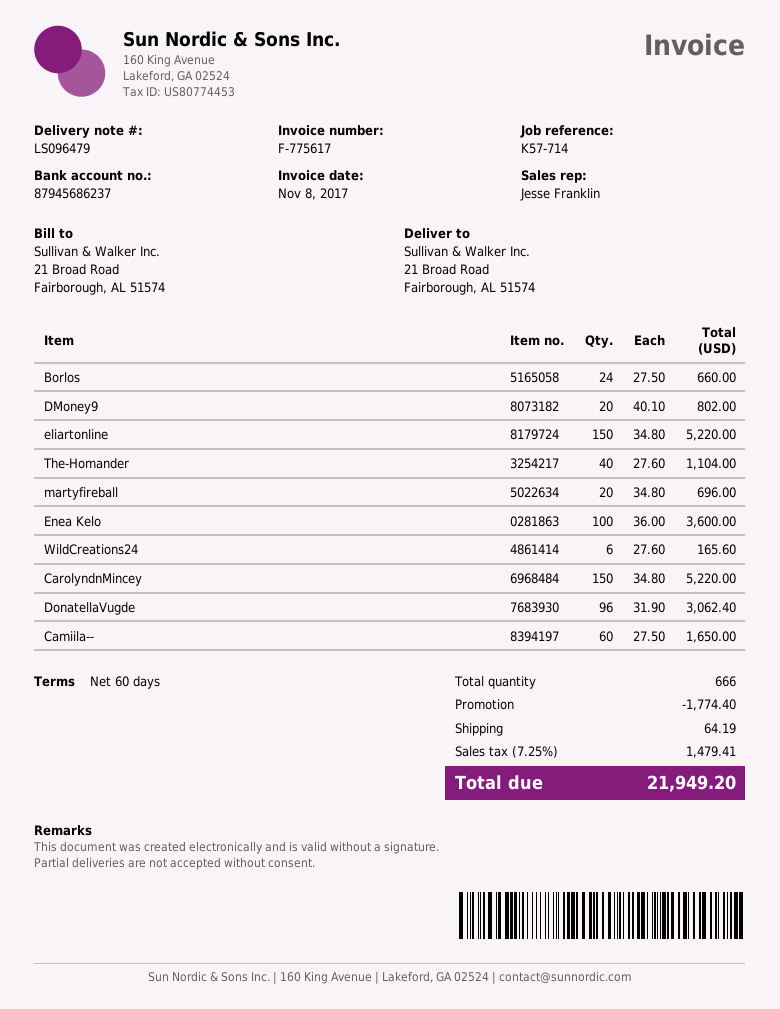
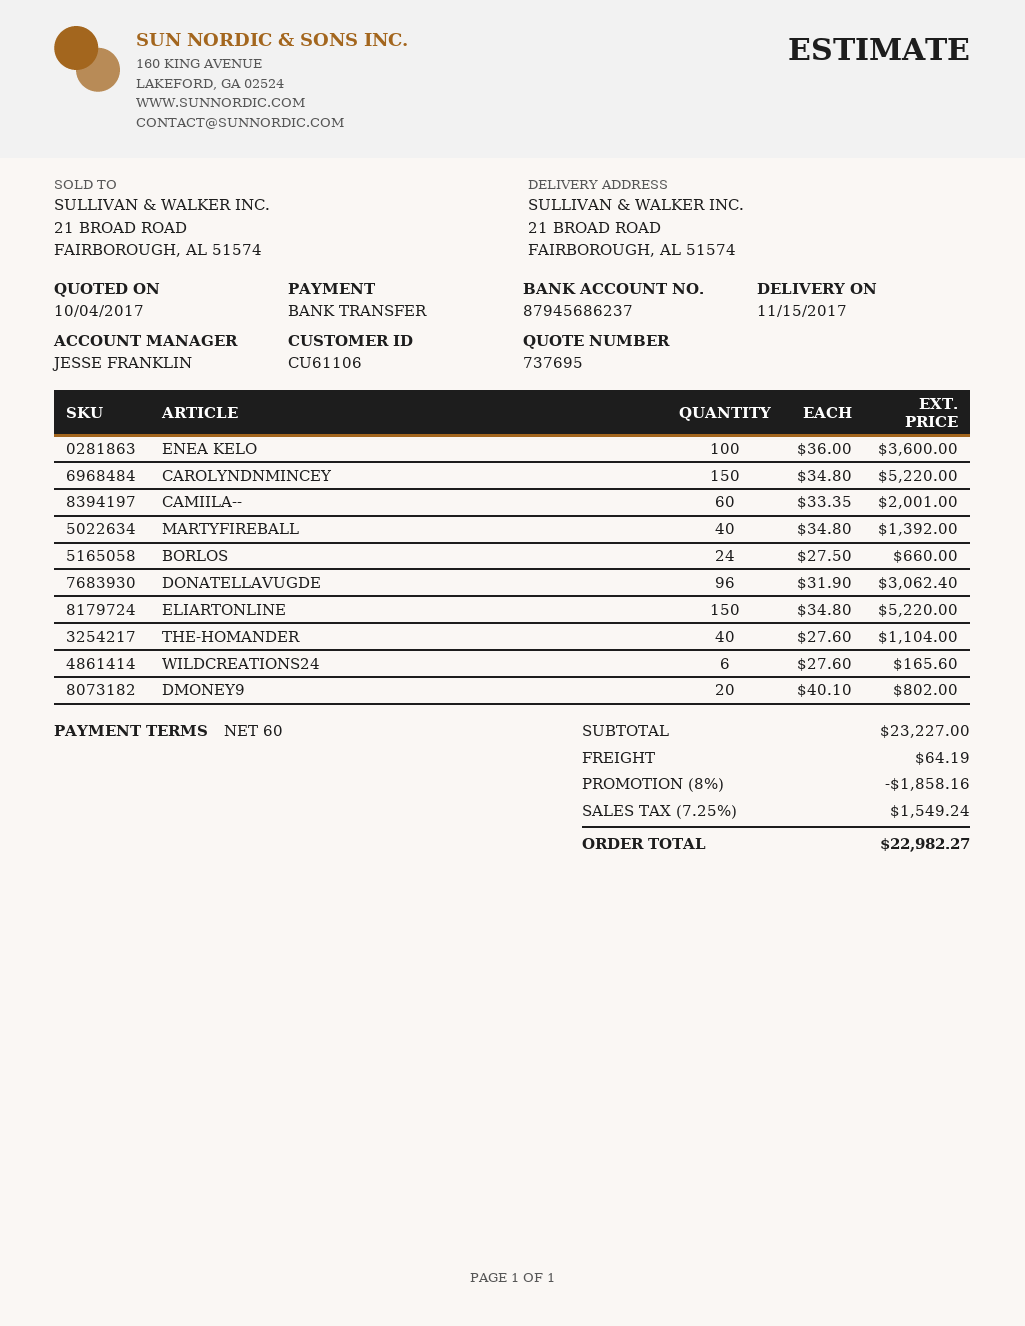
martyfireball: 20 x 34.80 = 696.00 -> 40 x 34.80 = 1392.00
Camiila--: 60 x 27.50 = 1650.00 -> 60 x 33.35 = 2001.00
discount: 1774.40 -> 1858.16
tax: 7.25% = 1479.41 -> 7.25% = 1549.24
total: 21949.20 -> 22982.27

